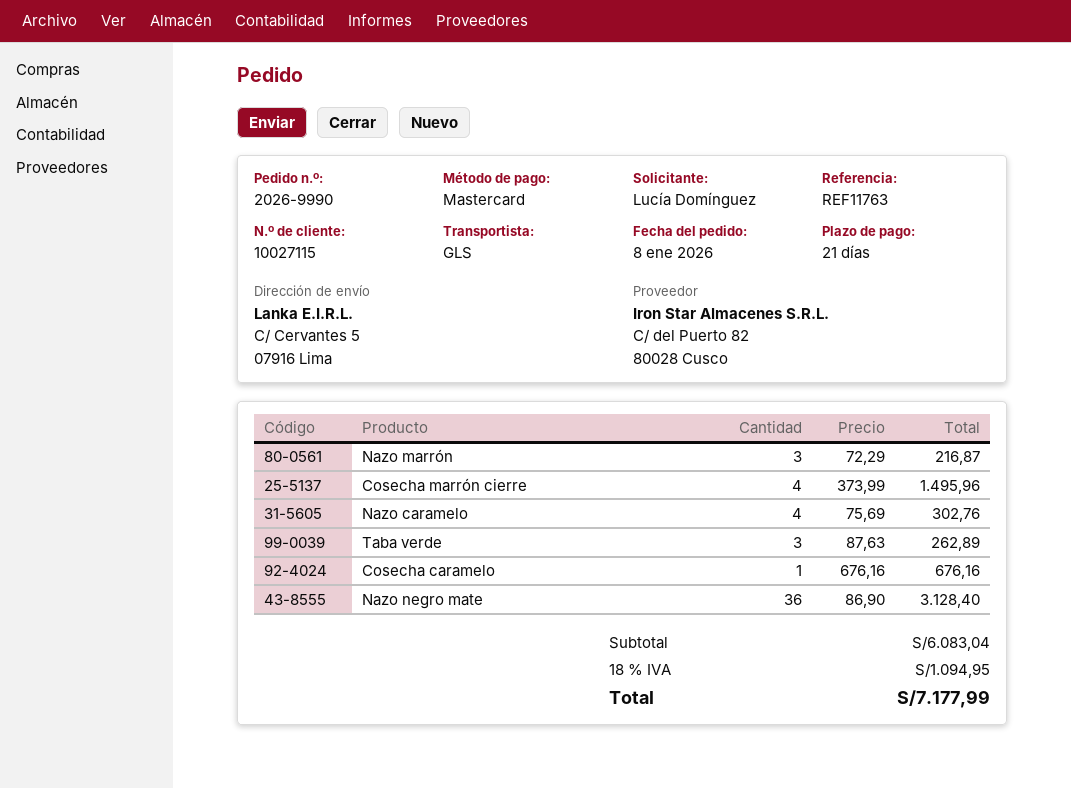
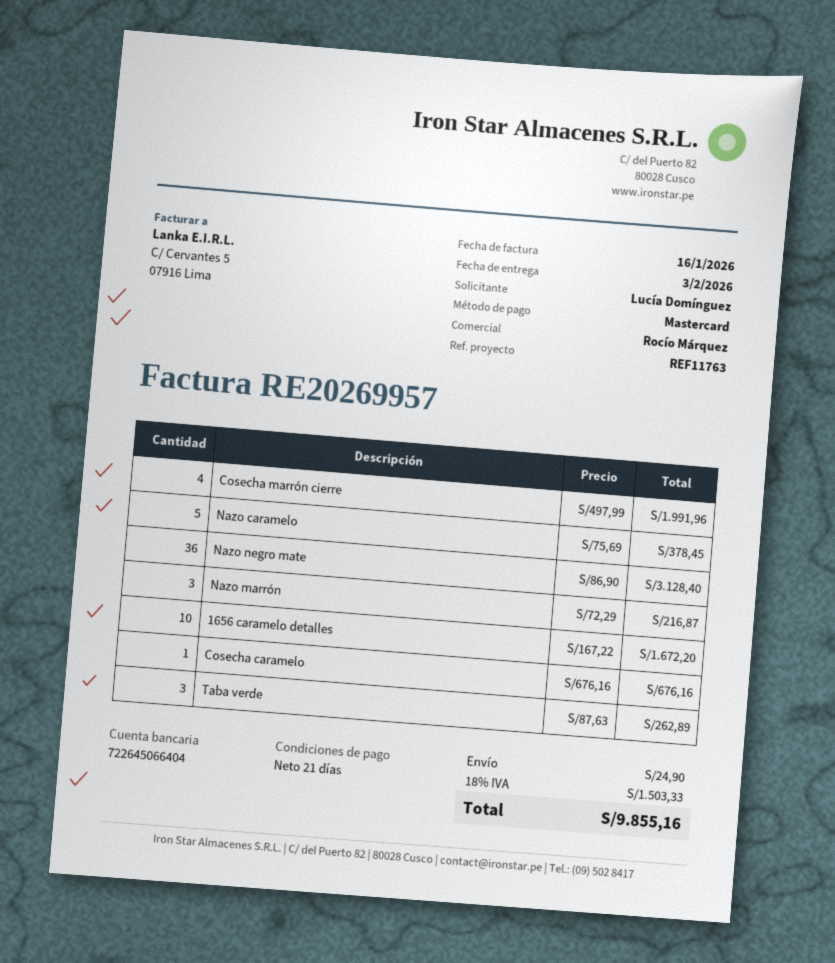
Cosecha marrón cierre: 4 x 373.99 = 1495.96 -> 4 x 497.99 = 1991.96
Nazo caramelo: 4 x 75.69 = 302.76 -> 5 x 75.69 = 378.45
1656 caramelo detalles: none -> 10 x 167.22 = 1672.20
shipping: none -> 24.90
tax: 18% = 1094.95 -> 18% = 1503.33
total: 7177.99 -> 9855.16

